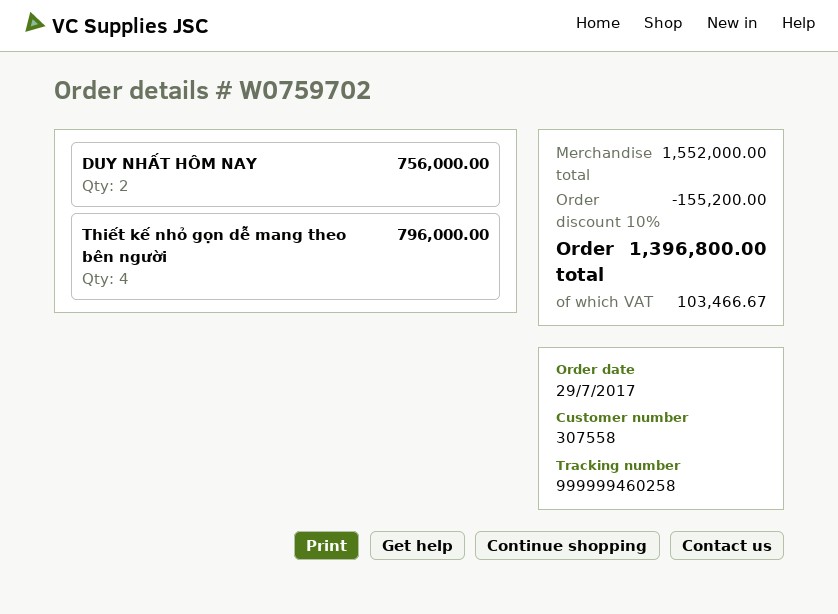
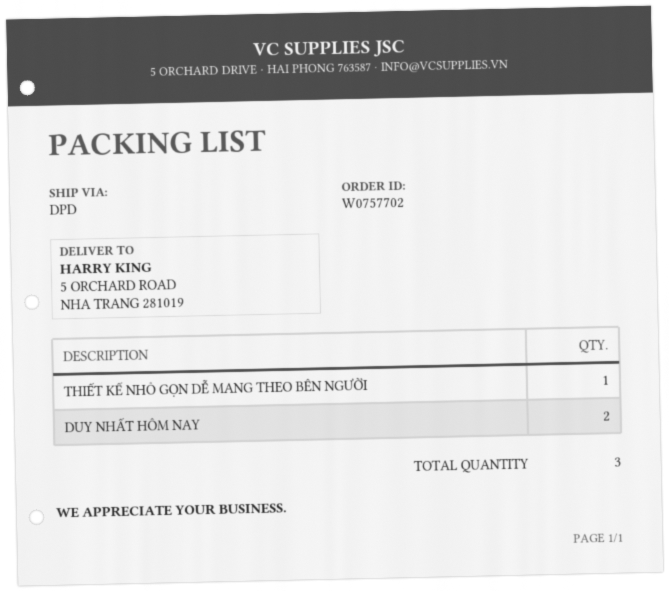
order number: W0759702 -> W0757702
Thiết kế nhỏ gọn dễ mang theo bên người: 4 -> 1

